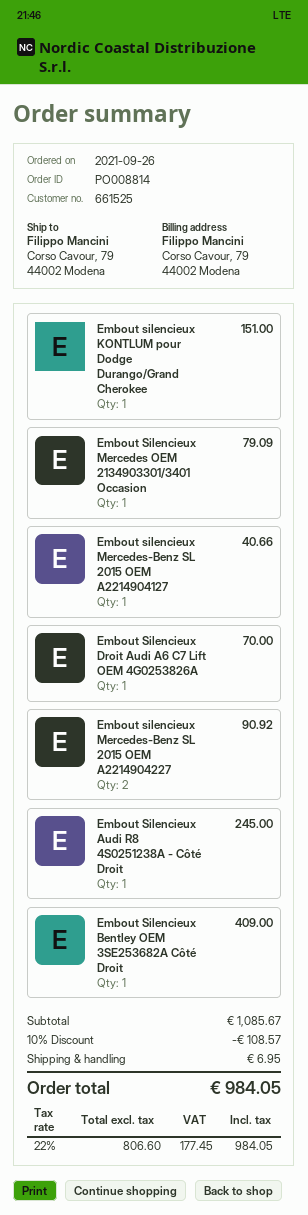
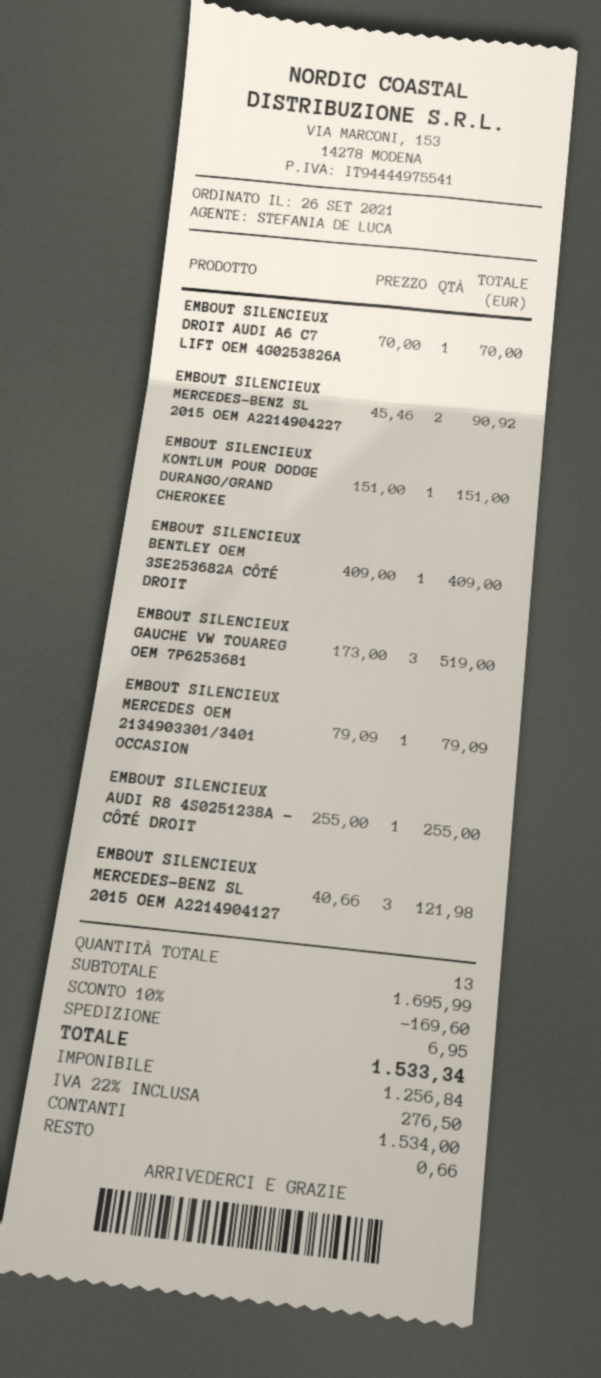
Embout silencieux Mercedes-Benz SL 2015 OEM A2214904127: 1 for 40.66 -> 3 for 121.98
Embout Silencieux Audi R8 4S0251238A - Côté Droit: 1 for 245.00 -> 1 for 255.00
EMBOUT SILENCIEUX GAUCHE VW TOUAREG OEM 7P6253681: none -> 3 for 519.00
subtotal: 1085.67 -> 1695.99
discount: 10% = 108.57 -> 10% = 169.60
net: 806.60 -> 1256.84
tax: 22% = 177.45 -> 22% = 276.50
total: 984.05 -> 1533.34

